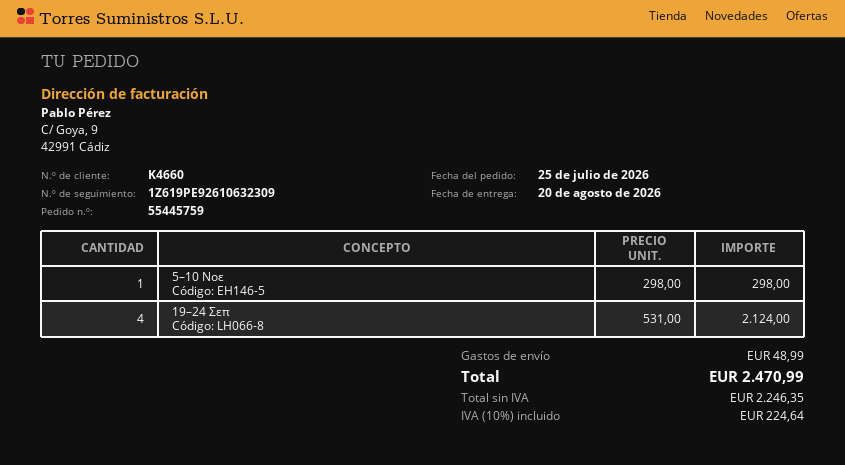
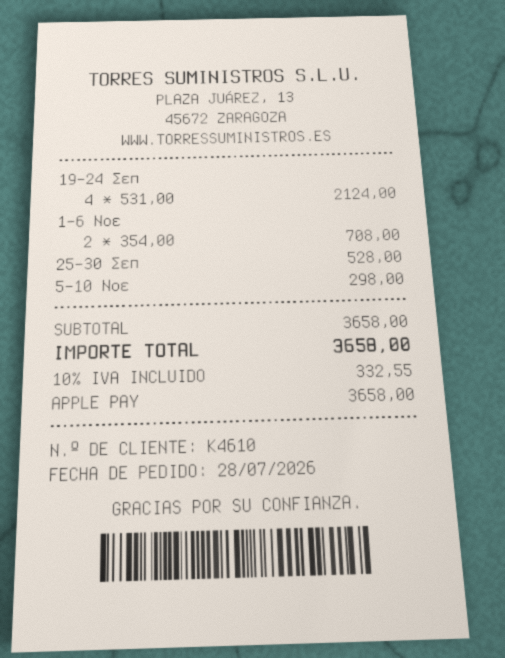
order date: 2026-07-25 -> 2026-07-28
customer number: K4660 -> K4610
1–6 Νοε: none -> 2 x 354.00 = 708.00
25–30 Σεπ: none -> 1 x 528.00 = 528.00
shipping: 48.99 -> none
tax: 10% = 224.64 -> 10% = 332.55
total: 2470.99 -> 3658.00

